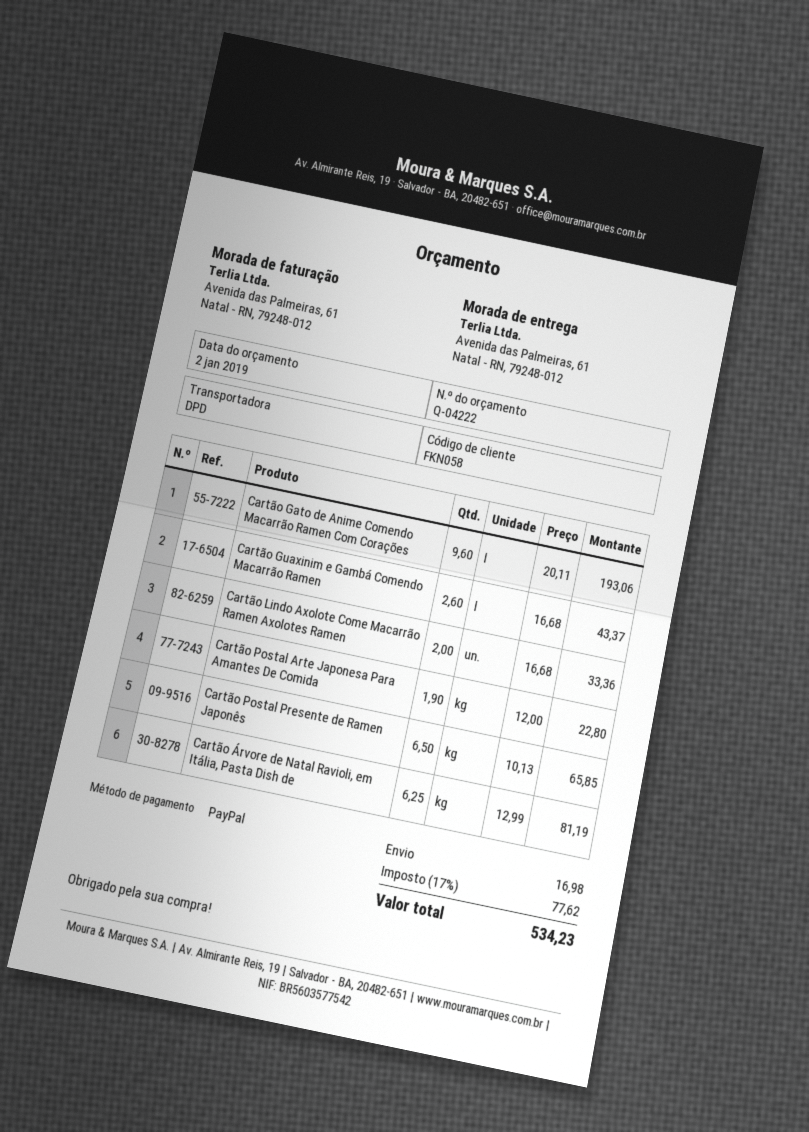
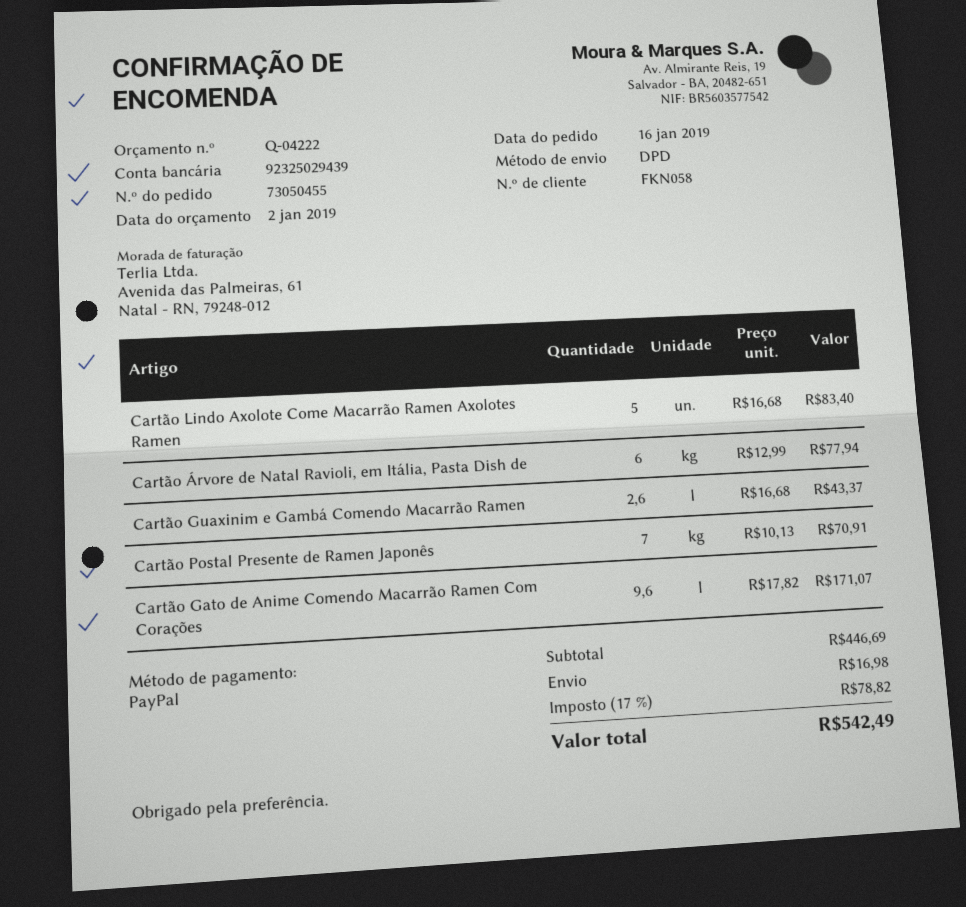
Cartão Gato de Anime Comendo Macarrão Ramen Com Corações: 9.6 x 20.11 = 193.06 -> 9.6 x 17.82 = 171.07
Cartão Lindo Axolote Come Macarrão Ramen Axolotes Ramen: 2 x 16.68 = 33.36 -> 5 x 16.68 = 83.40
Cartão Postal Arte Japonesa Para Amantes De Comida: 1.9 x 12.00 = 22.80 -> none
Cartão Postal Presente de Ramen Japonês: 6.5 x 10.13 = 65.85 -> 7 x 10.13 = 70.91
Cartão Árvore de Natal Ravioli, em Itália, Pasta Dish de: 6.25 x 12.99 = 81.19 -> 6 x 12.99 = 77.94
tax: 17% = 77.62 -> 17% = 78.82
total: 534.23 -> 542.49

